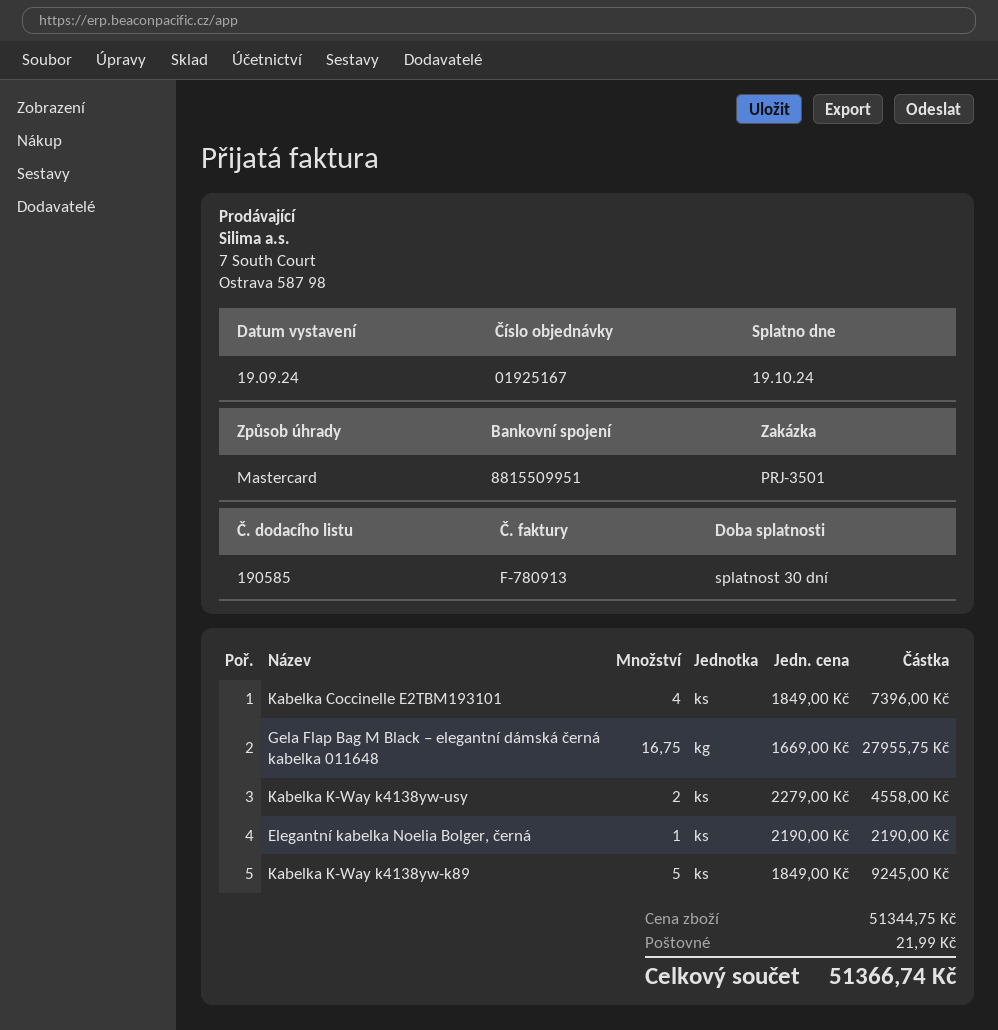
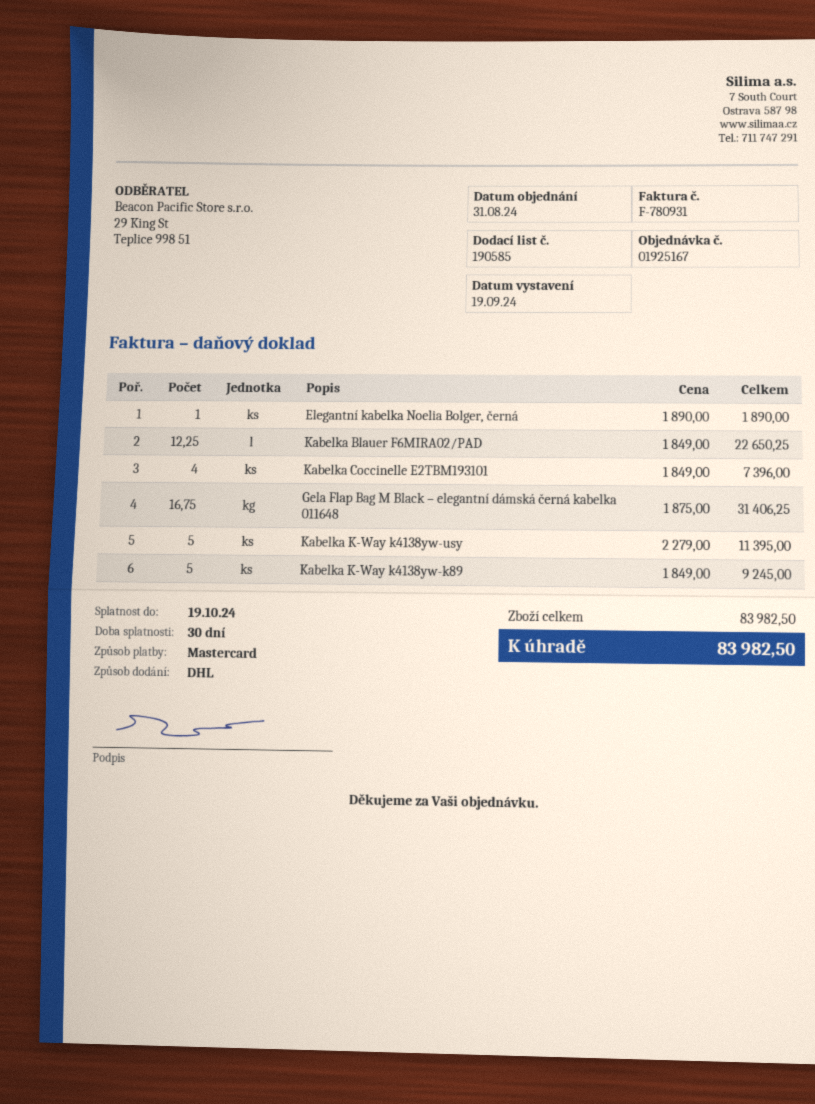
invoice number: F-780913 -> F-780931
Gela Flap Bag M Black – elegantní dámská černá kabelka 011648: 16.75 x 1669.00 = 27955.75 -> 16.75 x 1875.00 = 31406.25
Kabelka K-Way k4138yw-usy: 2 x 2279.00 = 4558.00 -> 5 x 2279.00 = 11395.00
Elegantní kabelka Noelia Bolger, černá: 1 x 2190.00 = 2190.00 -> 1 x 1890.00 = 1890.00
Kabelka Blauer F6MIRA02/PAD: none -> 12.25 x 1849.00 = 22650.25
subtotal: 51344.75 -> 83982.50
shipping: 21.99 -> none
total: 51366.74 -> 83982.50

